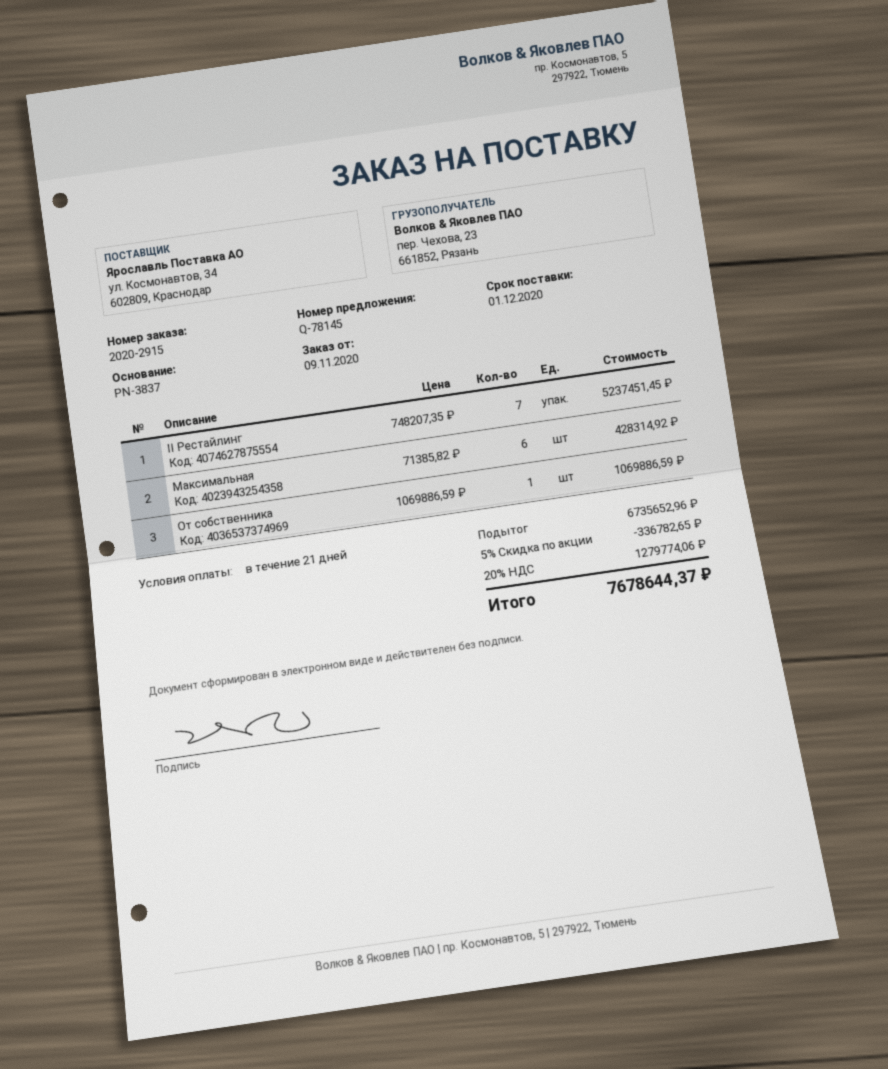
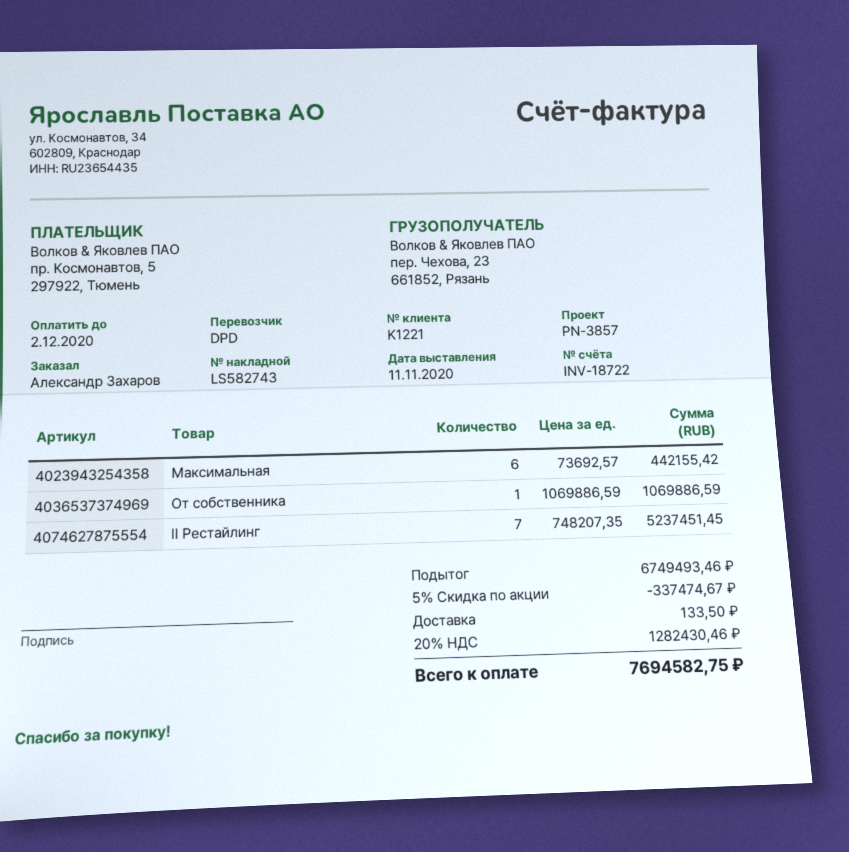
reference: PN-3837 -> PN-3857
Максимальная: 6 x 71385.82 = 428314.92 -> 6 x 73692.57 = 442155.42
subtotal: 6735652.96 -> 6749493.46
discount: 5% = 336782.65 -> 5% = 337474.67
shipping: none -> 133.50
tax: 20% = 1279774.06 -> 20% = 1282430.46
total: 7678644.37 -> 7694582.75

